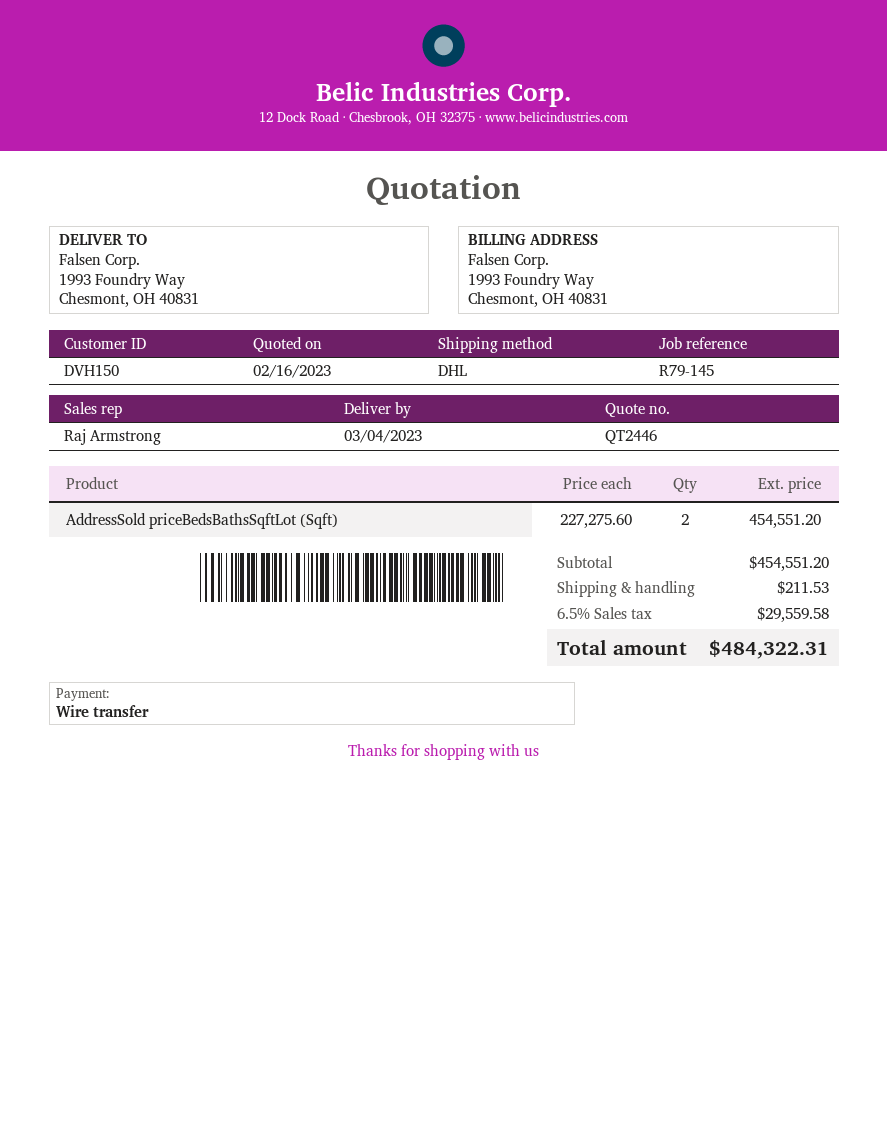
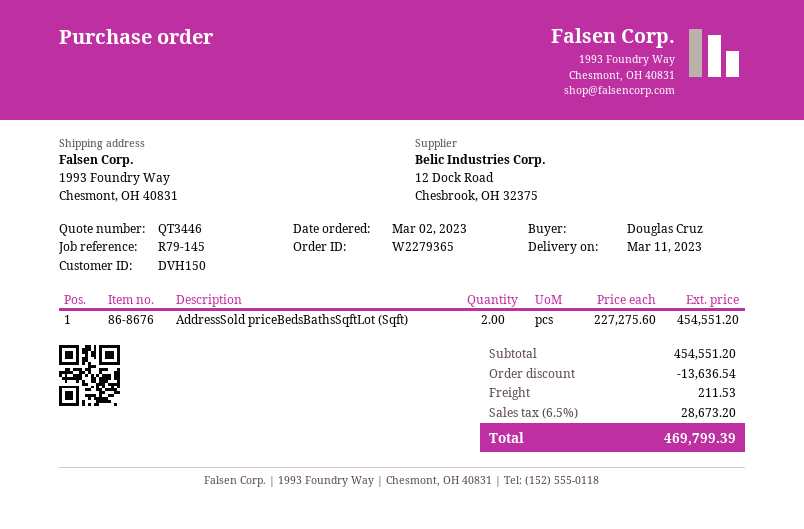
quote number: QT2446 -> QT3446
delivery date: 2023-03-04 -> 2023-03-11
discount: none -> 13636.54
tax: 6.5% = 29559.58 -> 6.5% = 28673.20
total: 484322.31 -> 469799.39

